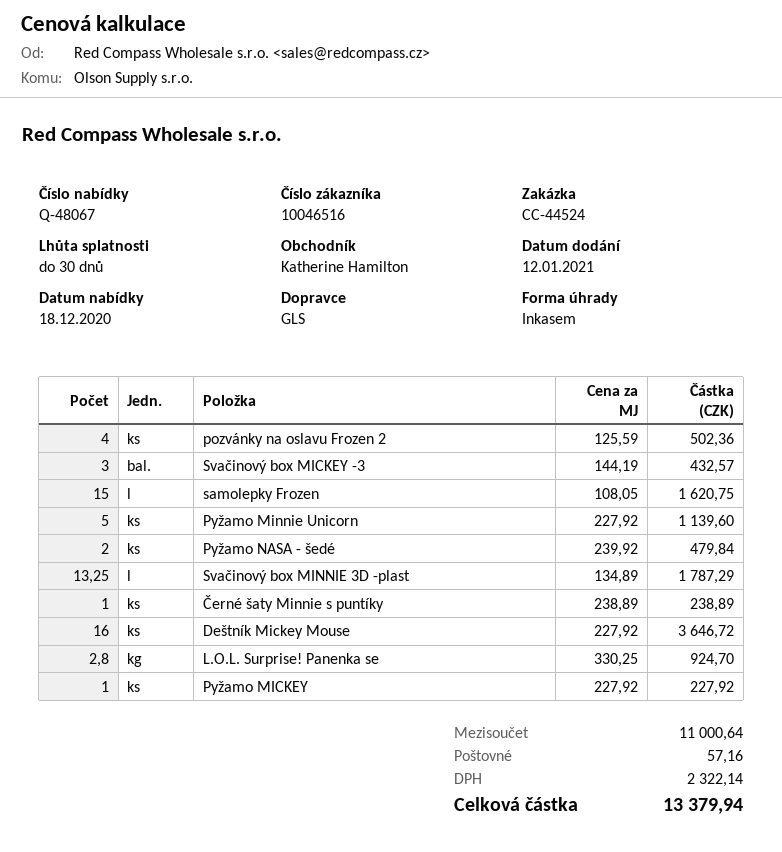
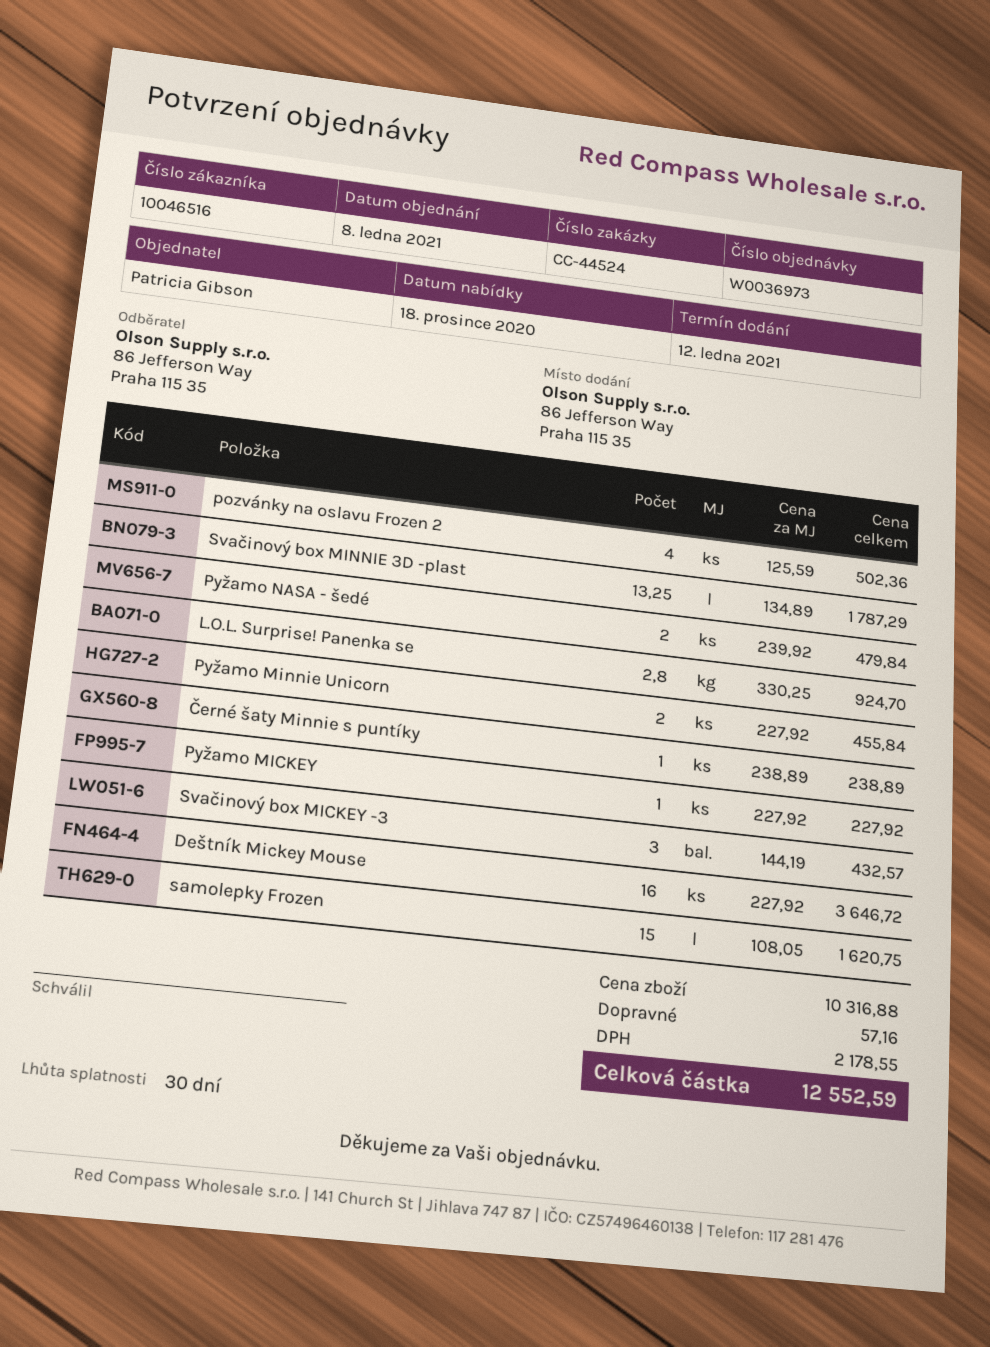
Pyžamo Minnie Unicorn: 5 x 227.92 = 1139.60 -> 2 x 227.92 = 455.84
subtotal: 11000.64 -> 10316.88
tax: 2322.14 -> 2178.55
total: 13379.94 -> 12552.59

